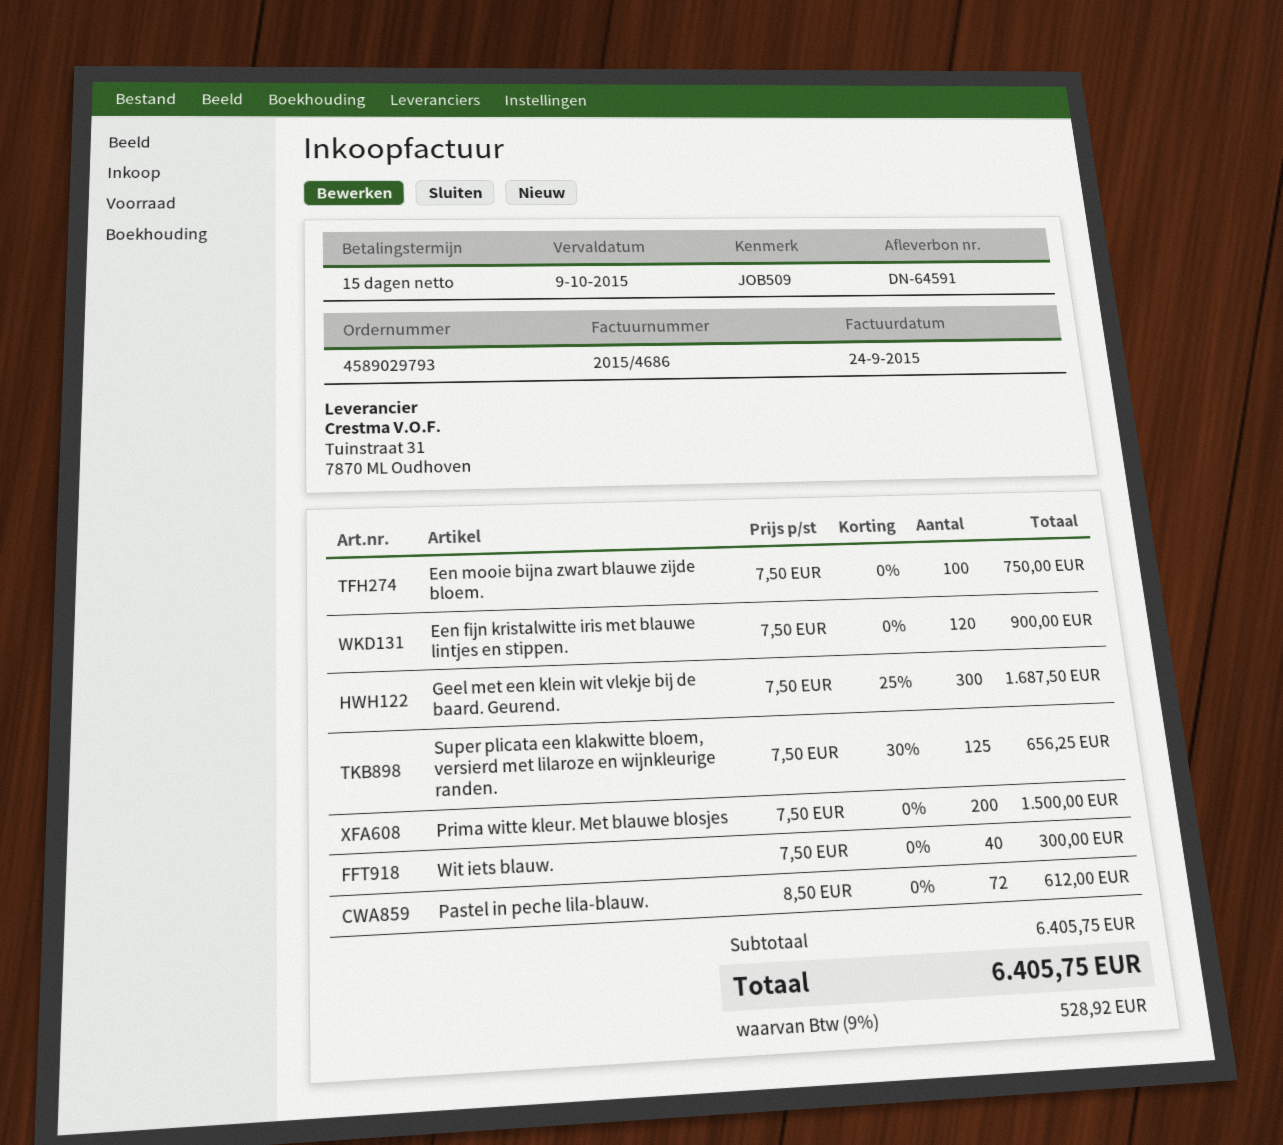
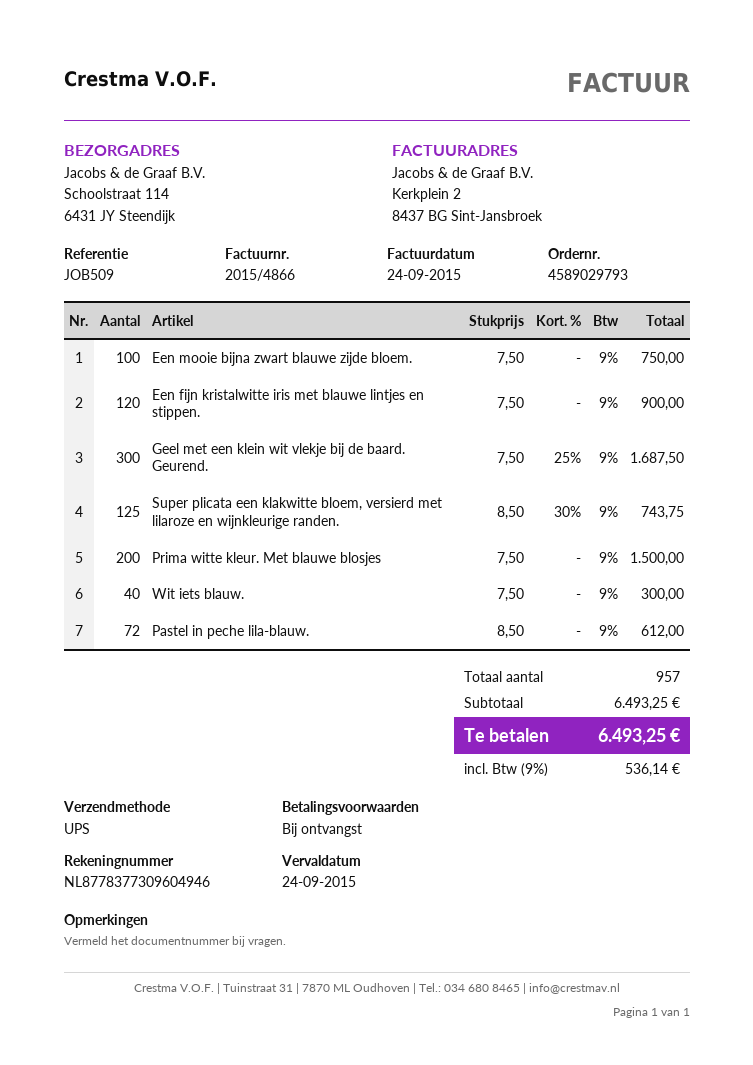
invoice number: 2015/4686 -> 2015/4866
payment terms: 15 days -> on receipt
due date: 2015-10-09 -> 2015-09-24
Super plicata een klakwitte bloem, versierd met lilaroze en wijnkleurige randen.: 125 x 7.50 - 30% = 656.25 -> 125 x 8.50 - 30% = 743.75
subtotal: 6405.75 -> 6493.25
tax: 9% = 528.92 -> 9% = 536.14
total: 6405.75 -> 6493.25

